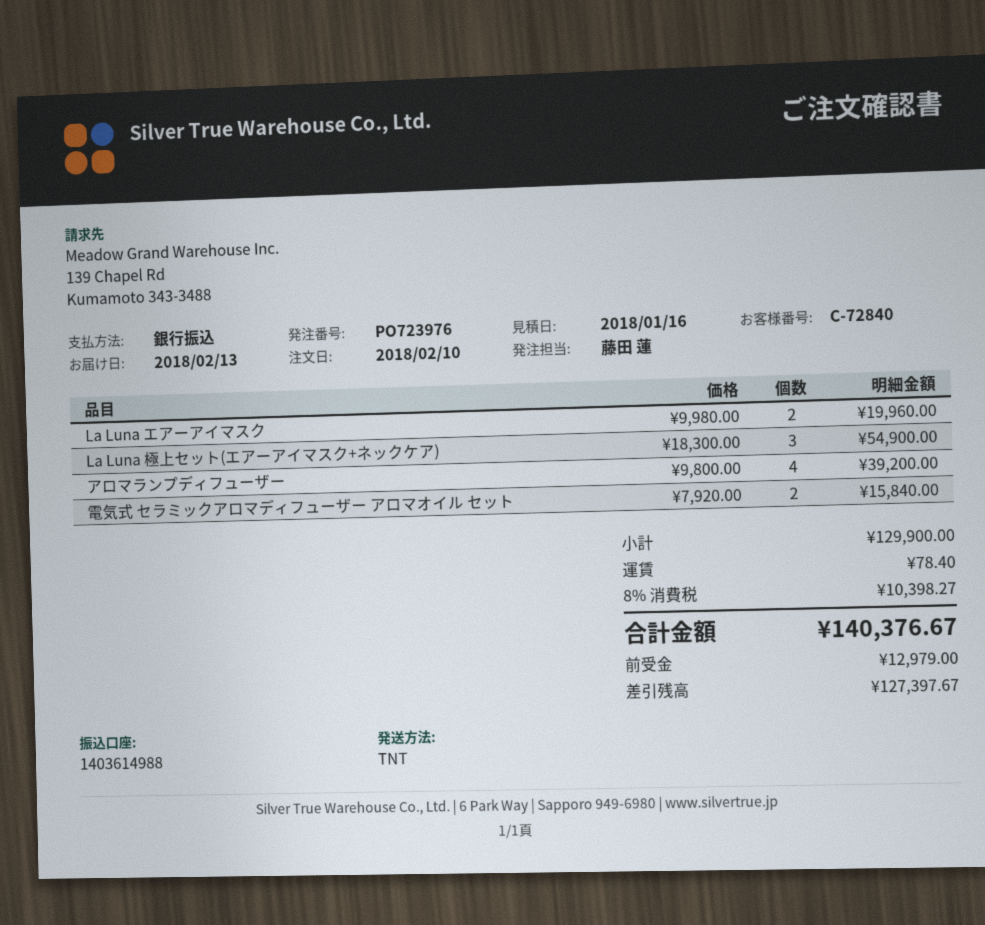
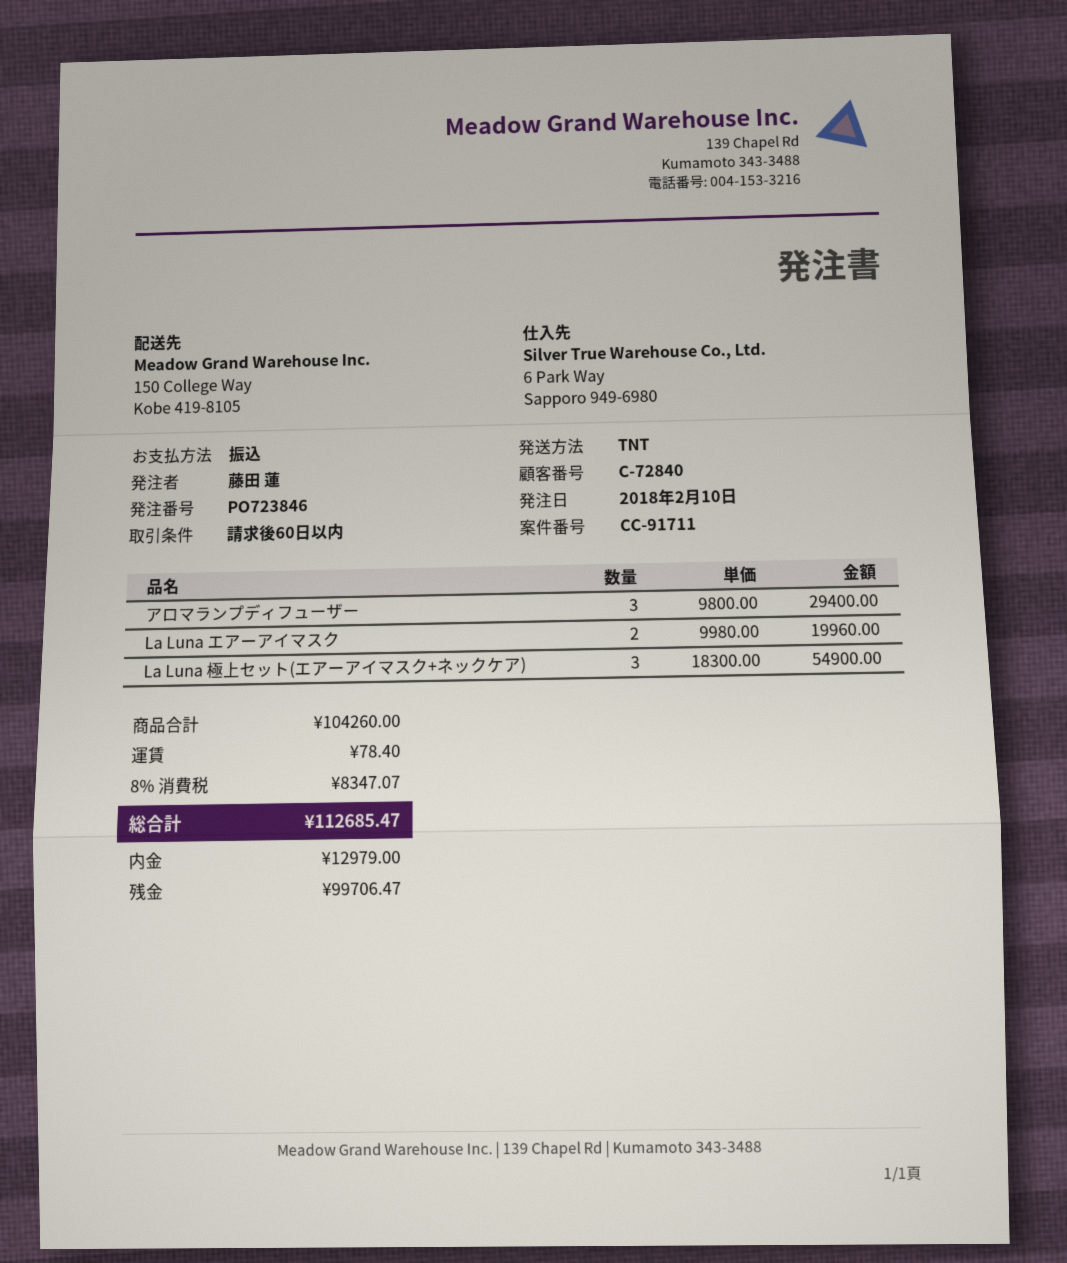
order number: PO723976 -> PO723846
アロマランプディフューザー: 4 x 9800.00 = 39200.00 -> 3 x 9800.00 = 29400.00
電気式 セラミックアロマディフューザー アロマオイル セット: 2 x 7920.00 = 15840.00 -> none
subtotal: 129900.00 -> 104260.00
tax: 8% = 10398.27 -> 8% = 8347.07
total: 140376.67 -> 112685.47
balance: 127397.67 -> 99706.47

